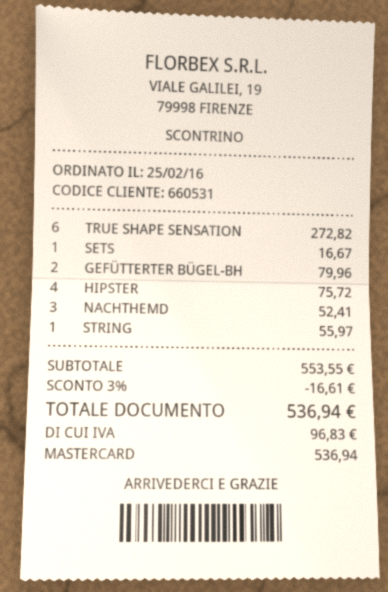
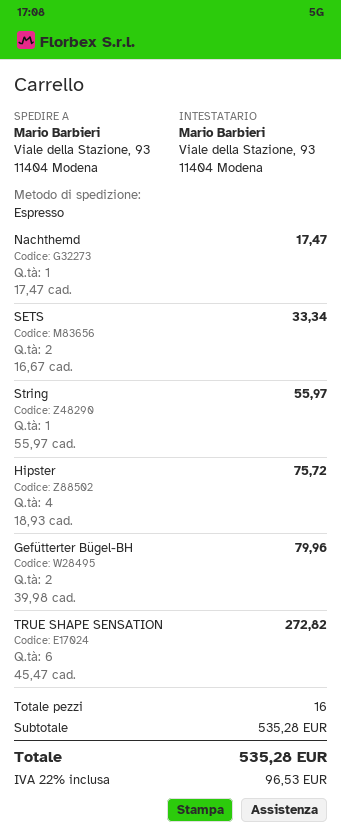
SETS: 1 for 16.67 -> 2 for 33.34
NACHTHEMD: 3 for 52.41 -> 1 for 17.47
subtotal: 553.55 -> 535.28
discount: 3% = 16.61 -> none
tax: 96.83 -> 96.53
total: 536.94 -> 535.28

